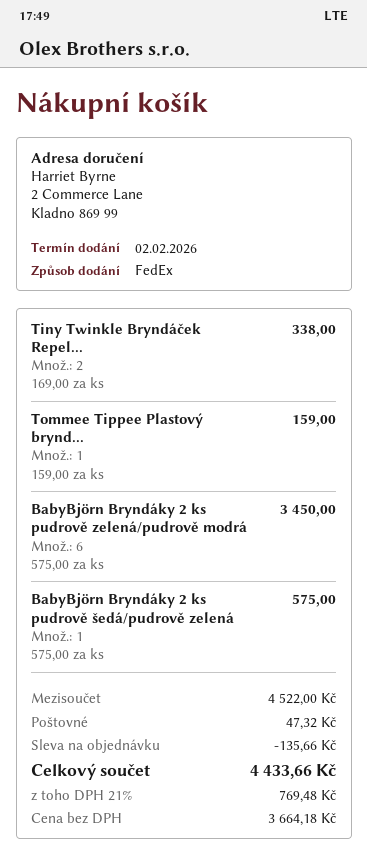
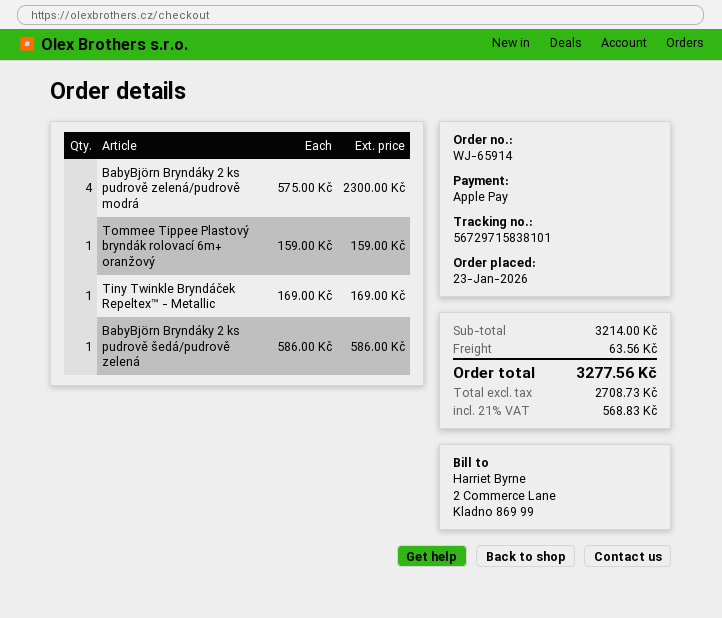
Tiny Twinkle Bryndáček Repel...: 2 x 169.00 = 338.00 -> 1 x 169.00 = 169.00
BabyBjörn Bryndáky 2 ks pudrově zelená/pudrově modrá: 6 x 575.00 = 3450.00 -> 4 x 575.00 = 2300.00
BabyBjörn Bryndáky 2 ks pudrově šedá/pudrově zelená: 1 x 575.00 = 575.00 -> 1 x 586.00 = 586.00
subtotal: 4522.00 -> 3214.00
discount: 135.66 -> none
shipping: 47.32 -> 63.56
net: 3664.18 -> 2708.73
tax: 21% = 769.48 -> 21% = 568.83
total: 4433.66 -> 3277.56

